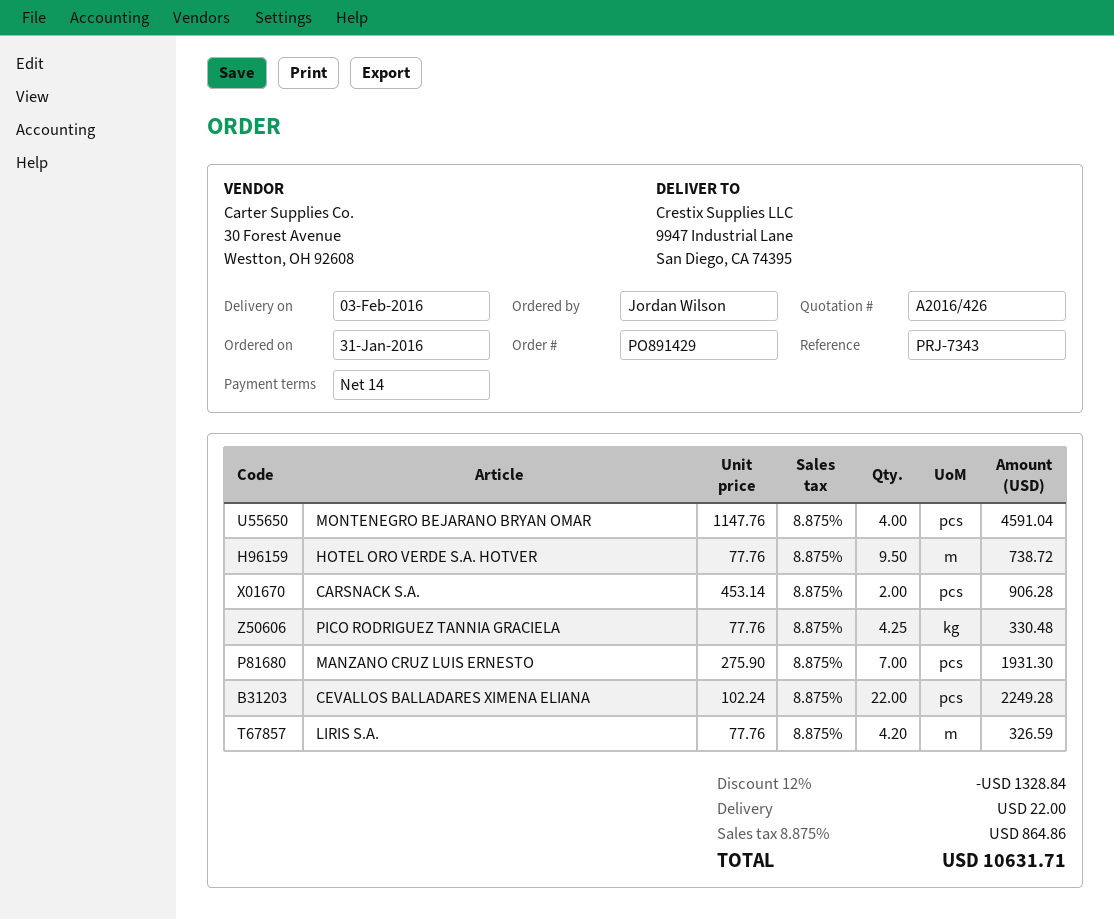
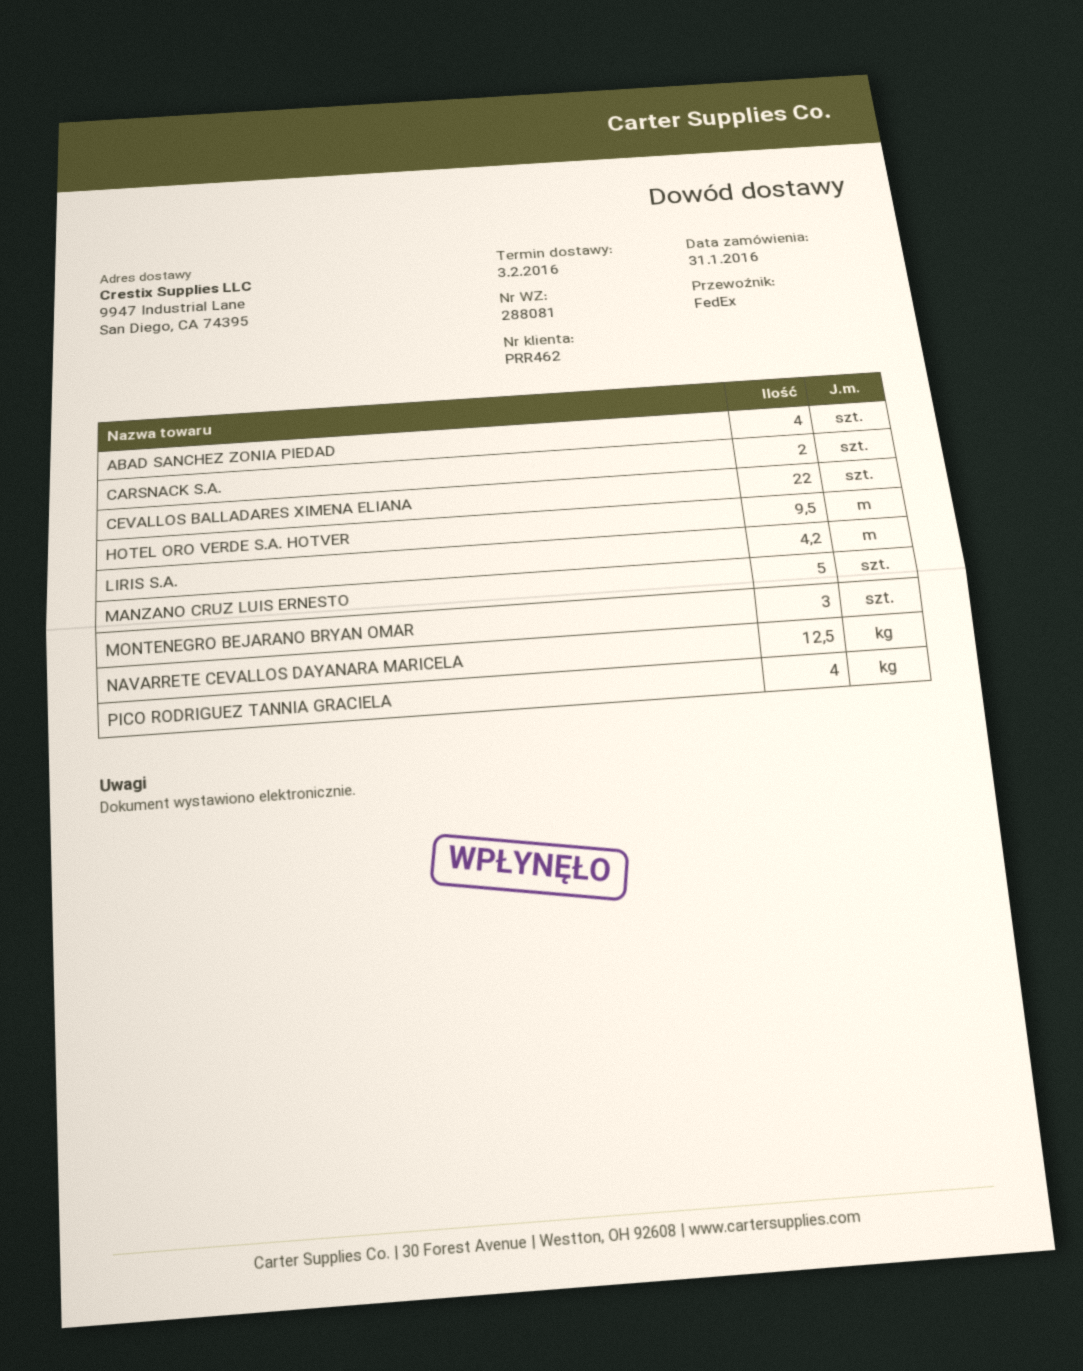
MONTENEGRO BEJARANO BRYAN OMAR: 4 -> 3
PICO RODRIGUEZ TANNIA GRACIELA: 4.25 -> 4
MANZANO CRUZ LUIS ERNESTO: 7 -> 5
ABAD SANCHEZ ZONIA PIEDAD: none -> 4
NAVARRETE CEVALLOS DAYANARA MARICELA: none -> 12.5

